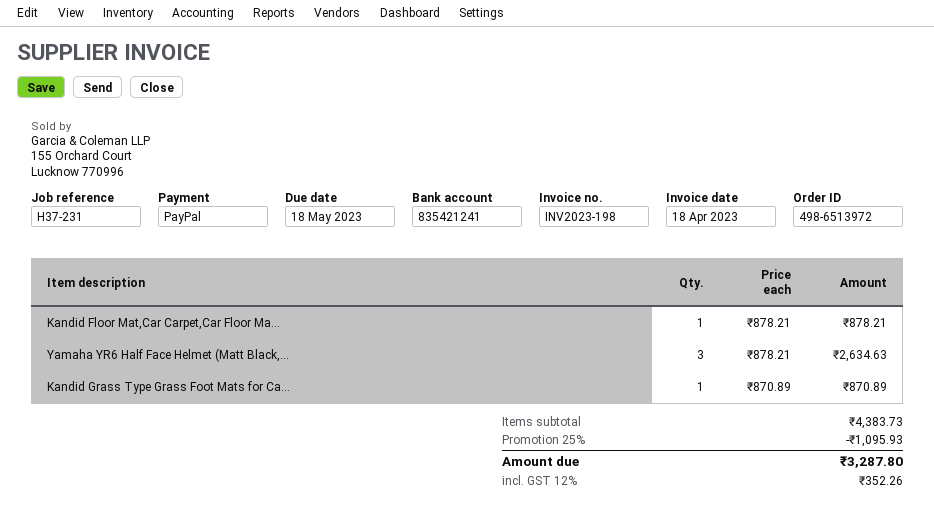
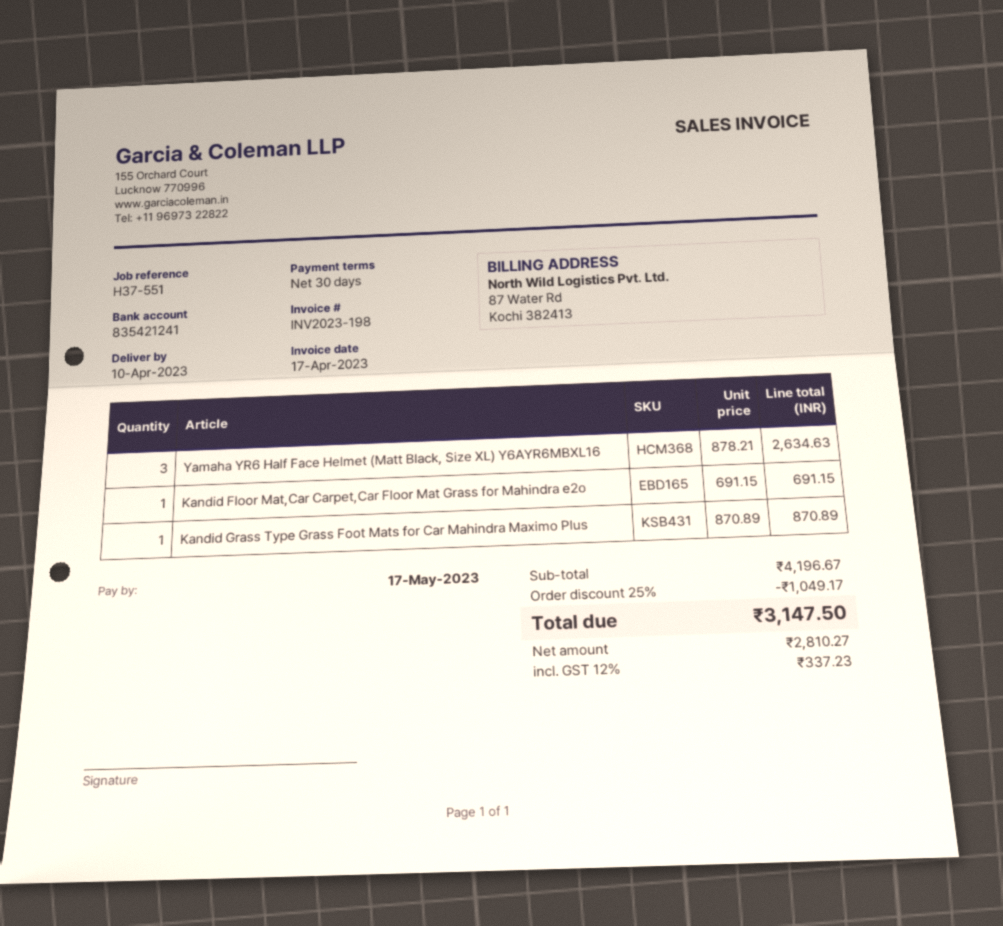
invoice date: 2023-04-18 -> 2023-04-17
due date: 2023-05-18 -> 2023-05-17
reference: H37-231 -> H37-551
Kandid Floor Mat,Car Carpet,Car Floor Ma...: 1 x 878.21 = 878.21 -> 1 x 691.15 = 691.15
subtotal: 4383.73 -> 4196.67
discount: 25% = 1095.93 -> 25% = 1049.17
tax: 12% = 352.26 -> 12% = 337.23
total: 3287.80 -> 3147.50

